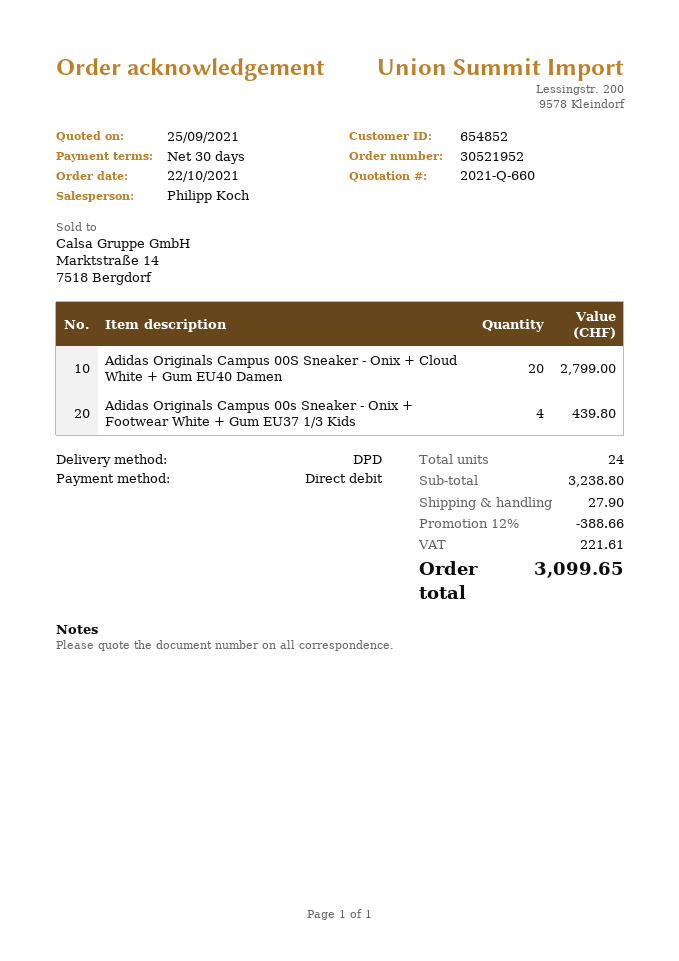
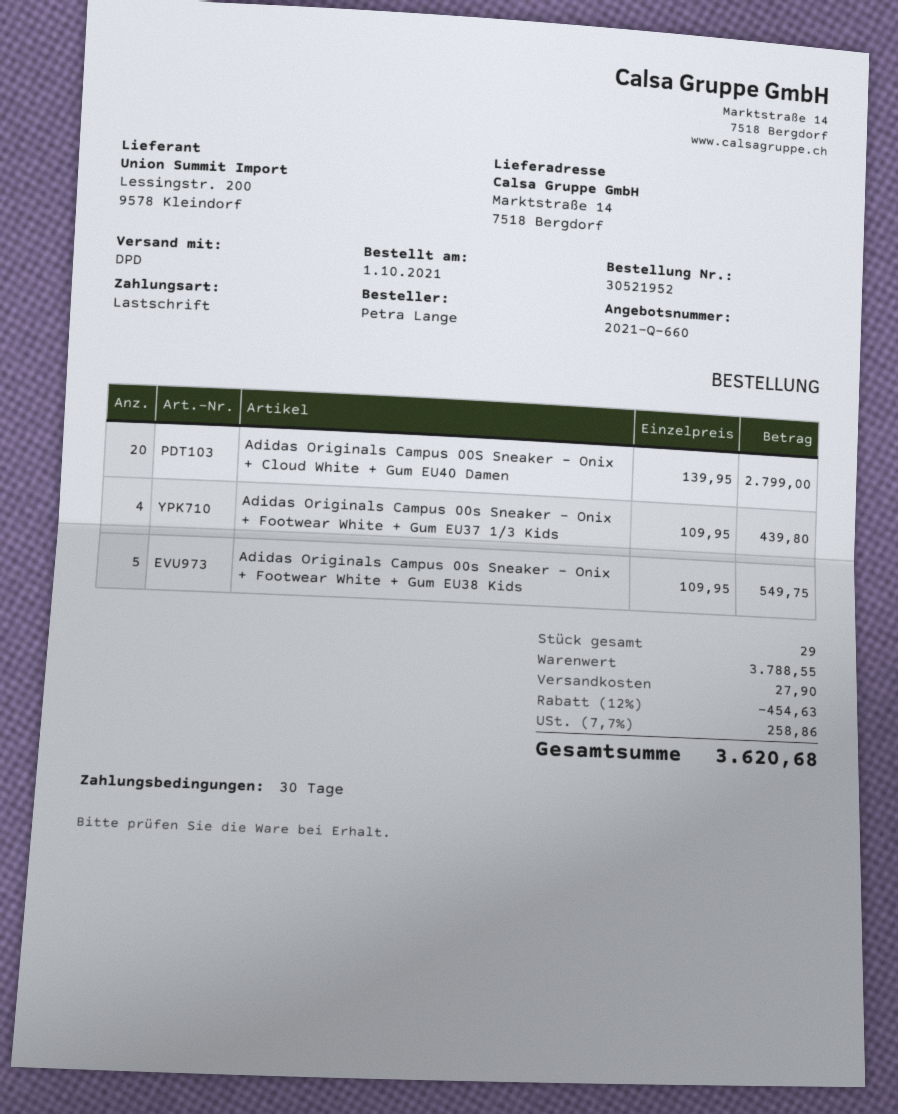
order date: 2021-10-22 -> 2021-10-01
Adidas Originals Campus 00s Sneaker - Onix + Footwear White + Gum EU38 Kids: none -> 5 for 549.75
total quantity: 24 -> 29
subtotal: 3238.80 -> 3788.55
discount: 12% = 388.66 -> 12% = 454.63
tax: 221.61 -> 258.86
total: 3099.65 -> 3620.68

